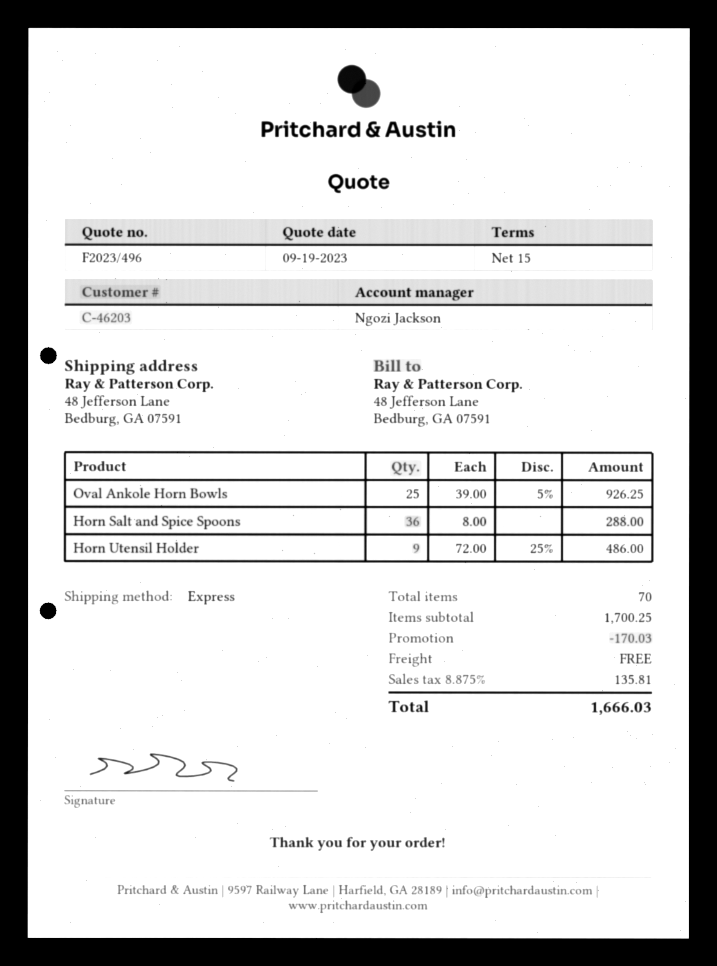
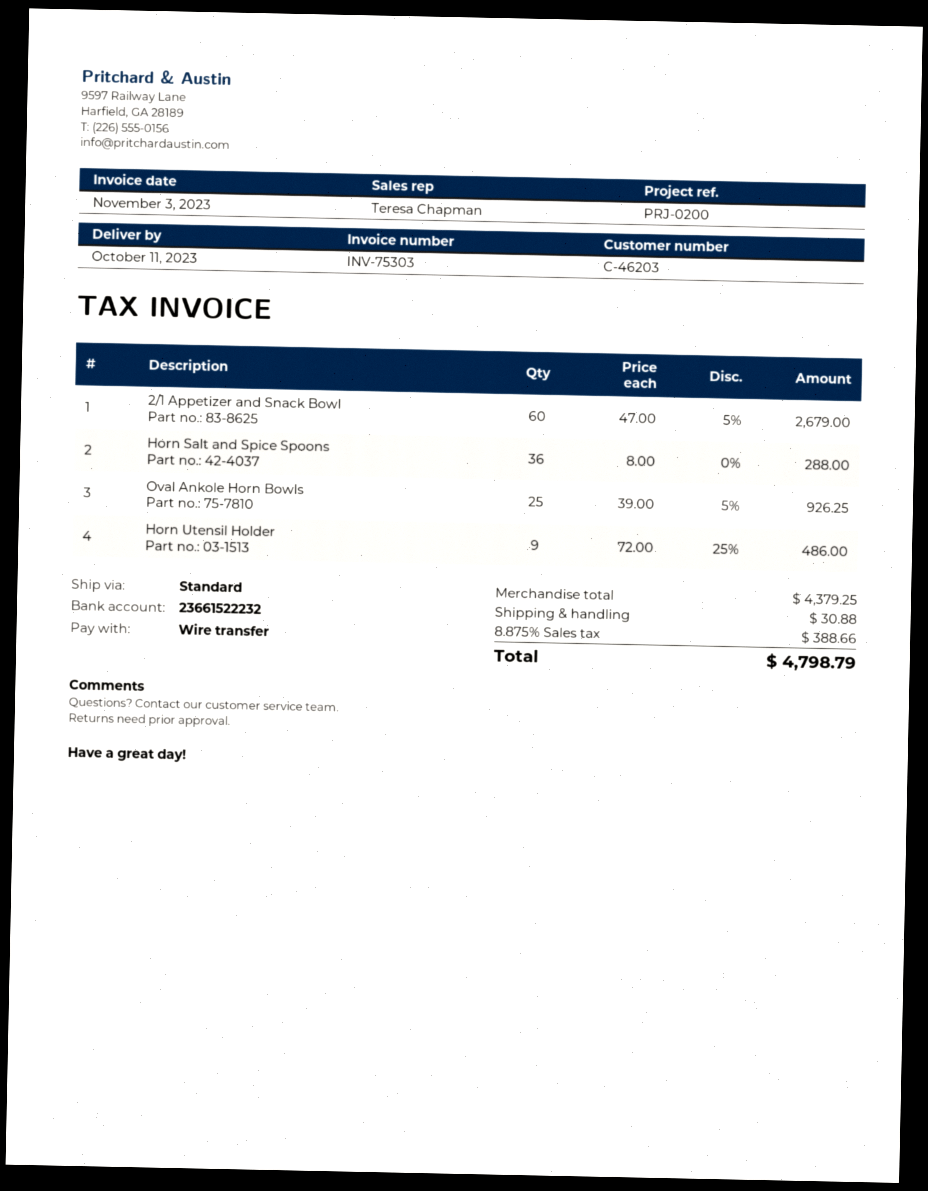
sales rep: Ngozi Jackson -> Teresa Chapman
shipping method: express -> standard
2/1 Appetizer and Snack Bowl: none -> 60 x 47.00 - 5% = 2679.00
subtotal: 1700.25 -> 4379.25
discount: 170.03 -> none
shipping: 0.00 -> 30.88
tax: 8.875% = 135.81 -> 8.875% = 388.66
total: 1666.03 -> 4798.79

